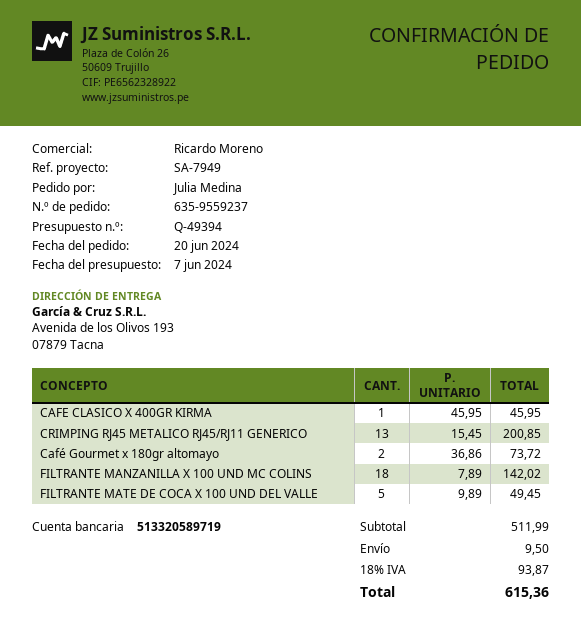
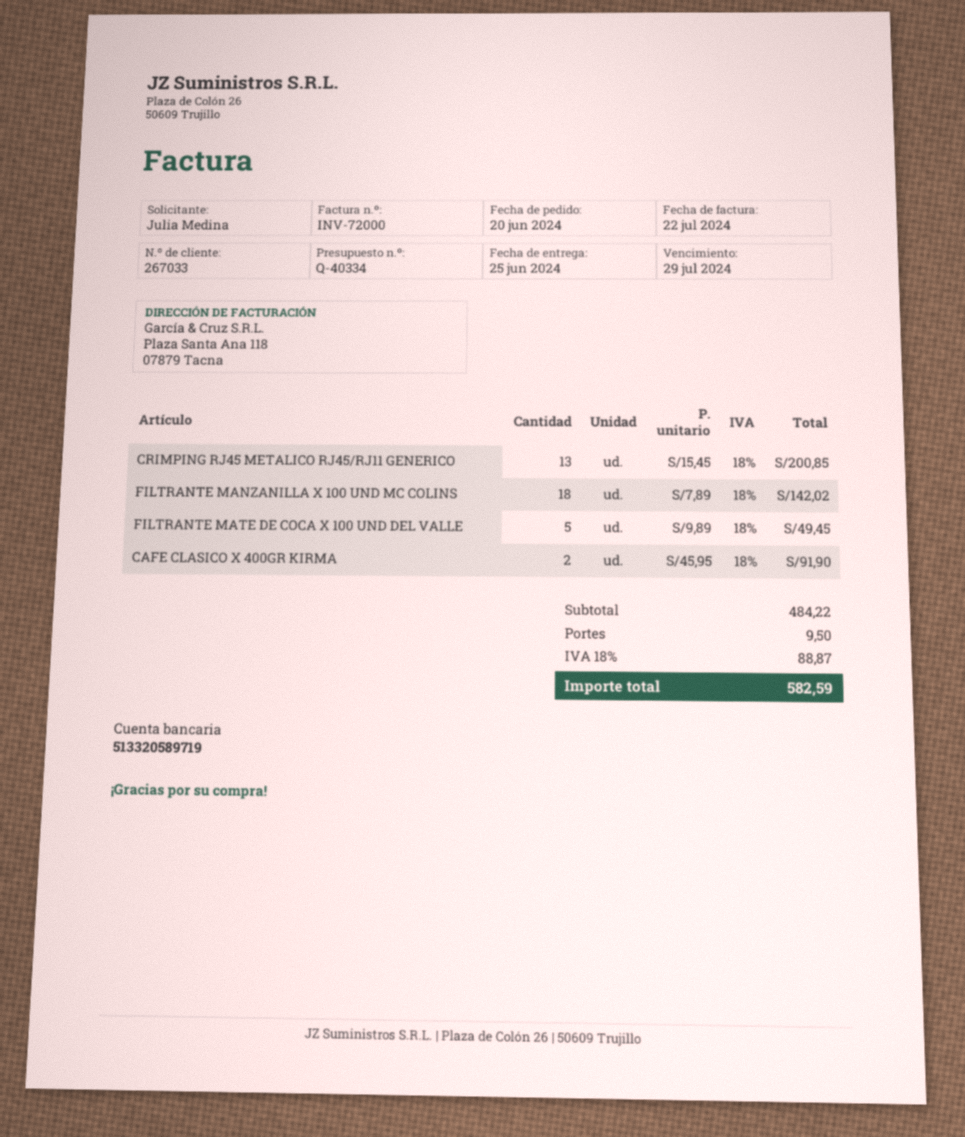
quote number: Q-49394 -> Q-40334
CAFE CLASICO X 400GR KIRMA: 1 x 45.95 = 45.95 -> 2 x 45.95 = 91.90
Café Gourmet x 180gr altomayo: 2 x 36.86 = 73.72 -> none
subtotal: 511.99 -> 484.22
tax: 18% = 93.87 -> 18% = 88.87
total: 615.36 -> 582.59

